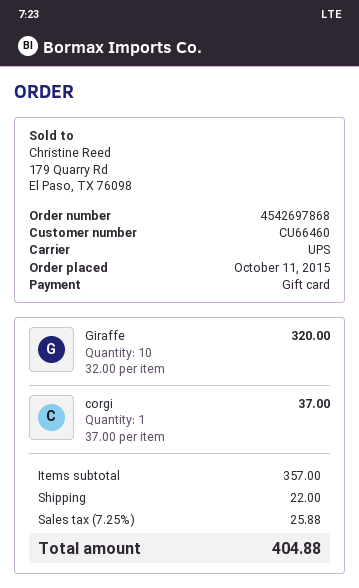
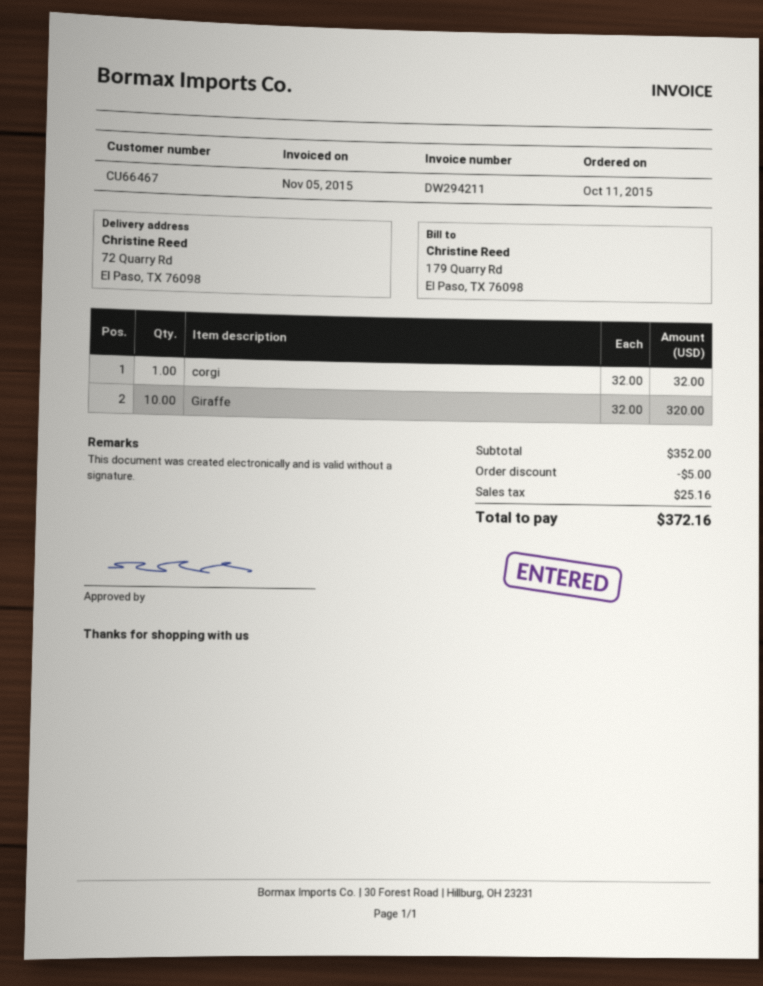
customer number: CU66460 -> CU66467
corgi: 1 x 37.00 = 37.00 -> 1 x 32.00 = 32.00
subtotal: 357.00 -> 352.00
discount: none -> 5.00
shipping: 22.00 -> none
tax: 25.88 -> 25.16
total: 404.88 -> 372.16

